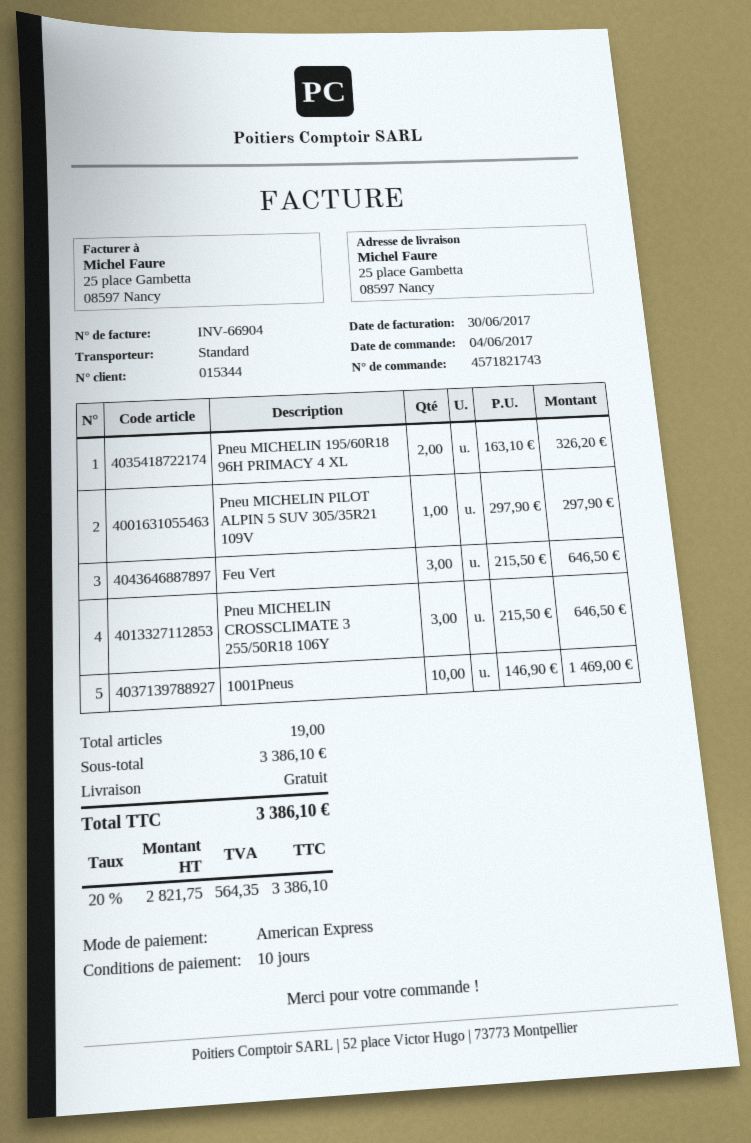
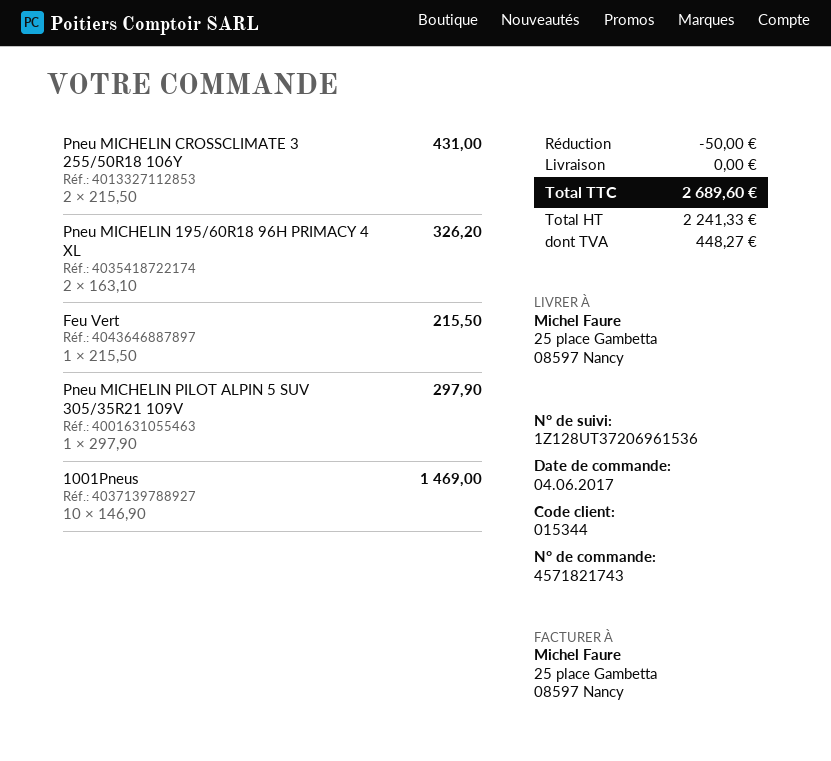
Feu Vert: 3 x 215.50 = 646.50 -> 1 x 215.50 = 215.50
Pneu MICHELIN CROSSCLIMATE 3 255/50R18 106Y: 3 x 215.50 = 646.50 -> 2 x 215.50 = 431.00
discount: none -> 50.00
net: 2821.75 -> 2241.33
tax: 564.35 -> 448.27
total: 3386.10 -> 2689.60

